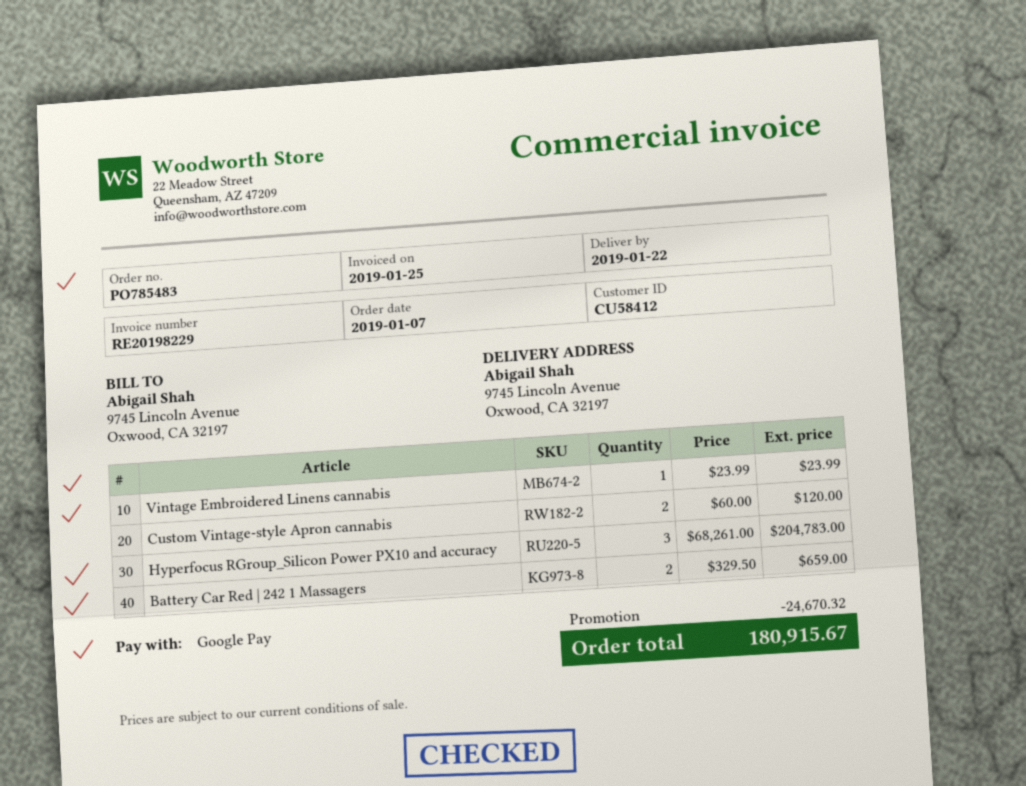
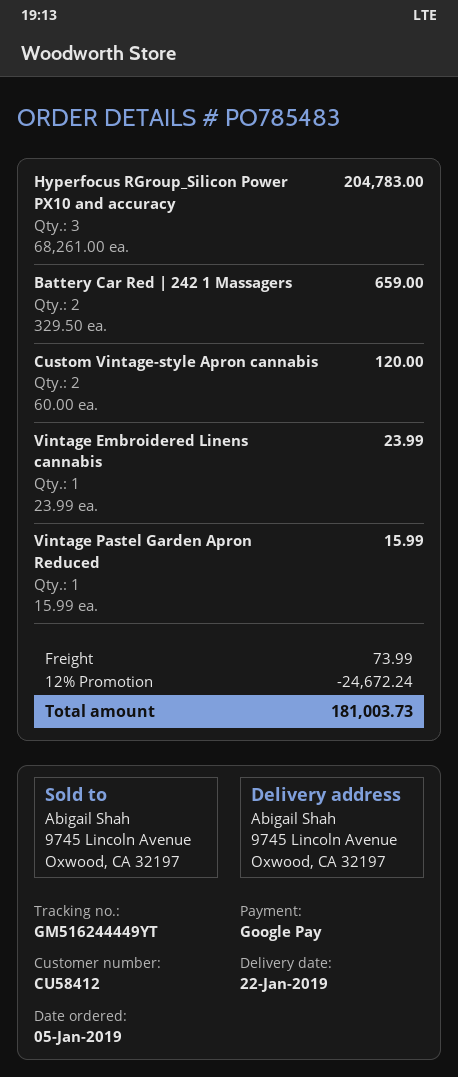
order date: 2019-01-07 -> 2019-01-05
Vintage Pastel Garden Apron Reduced: none -> 1 x 15.99 = 15.99
discount: 24670.32 -> 24672.24
shipping: none -> 73.99
total: 180915.67 -> 181003.73

